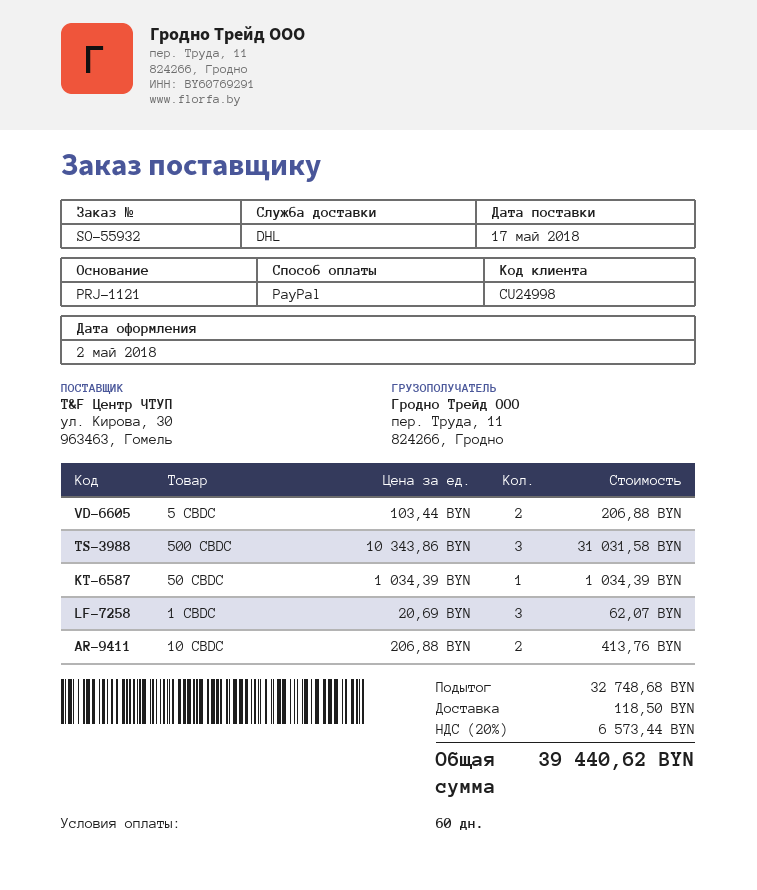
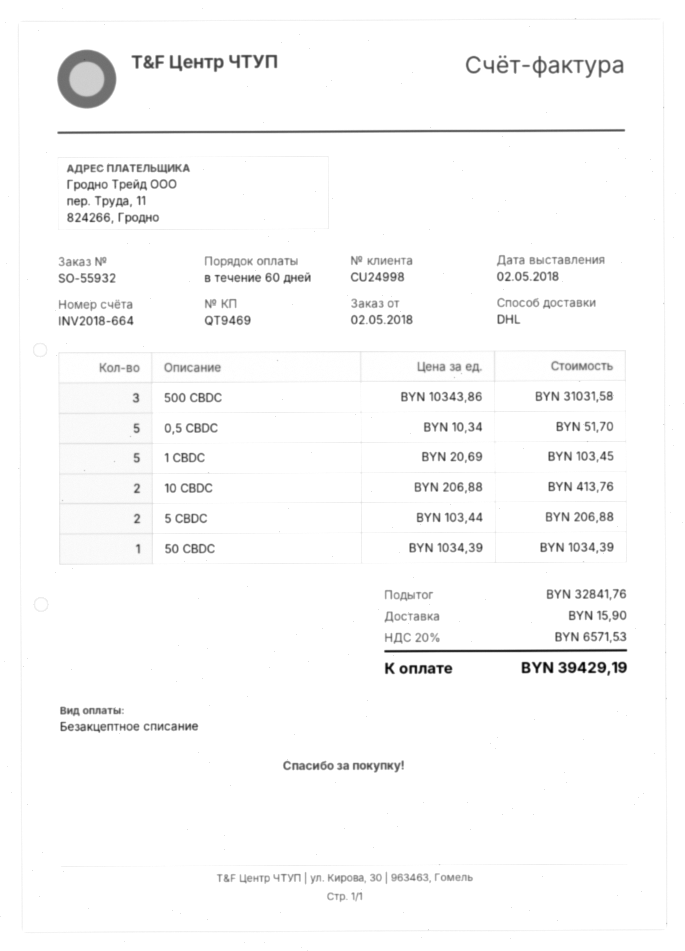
payment method: PayPal -> direct debit
1 CBDC: 3 x 20.69 = 62.07 -> 5 x 20.69 = 103.45
0,5 CBDC: none -> 5 x 10.34 = 51.70
subtotal: 32748.68 -> 32841.76
shipping: 118.50 -> 15.90
tax: 20% = 6573.44 -> 20% = 6571.53
total: 39440.62 -> 39429.19

